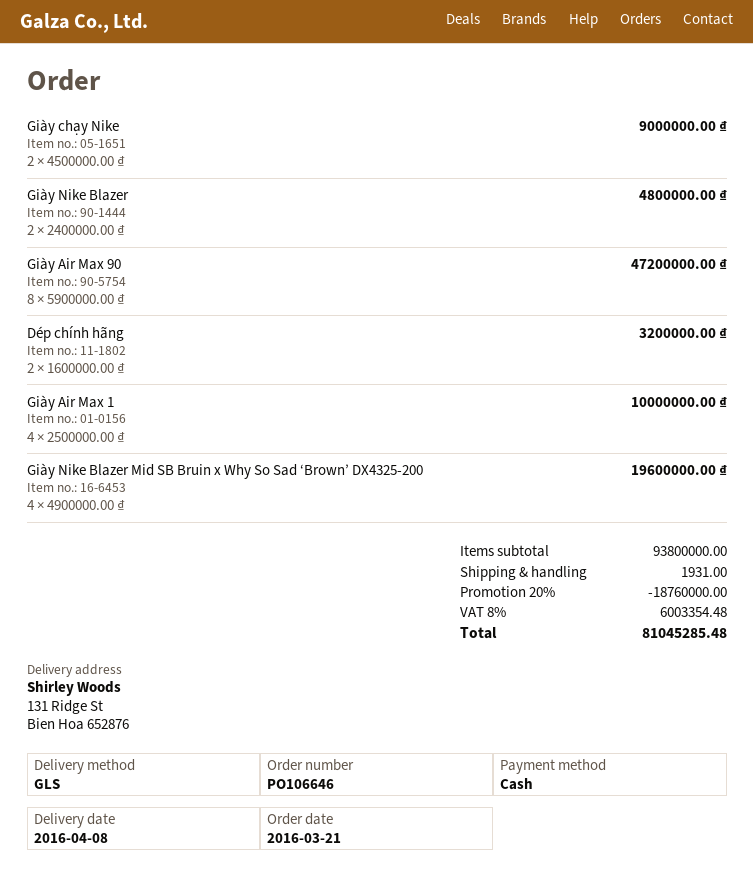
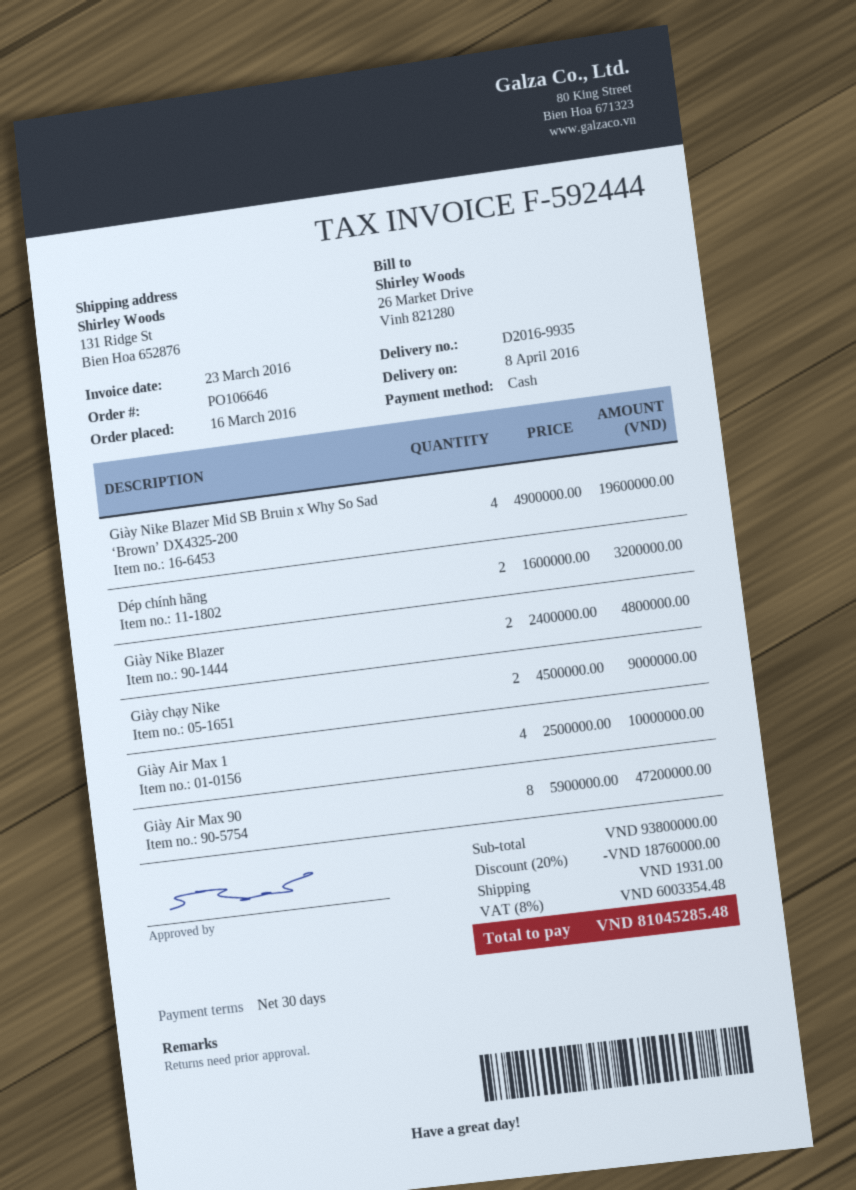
order date: 2016-03-21 -> 2016-03-16

